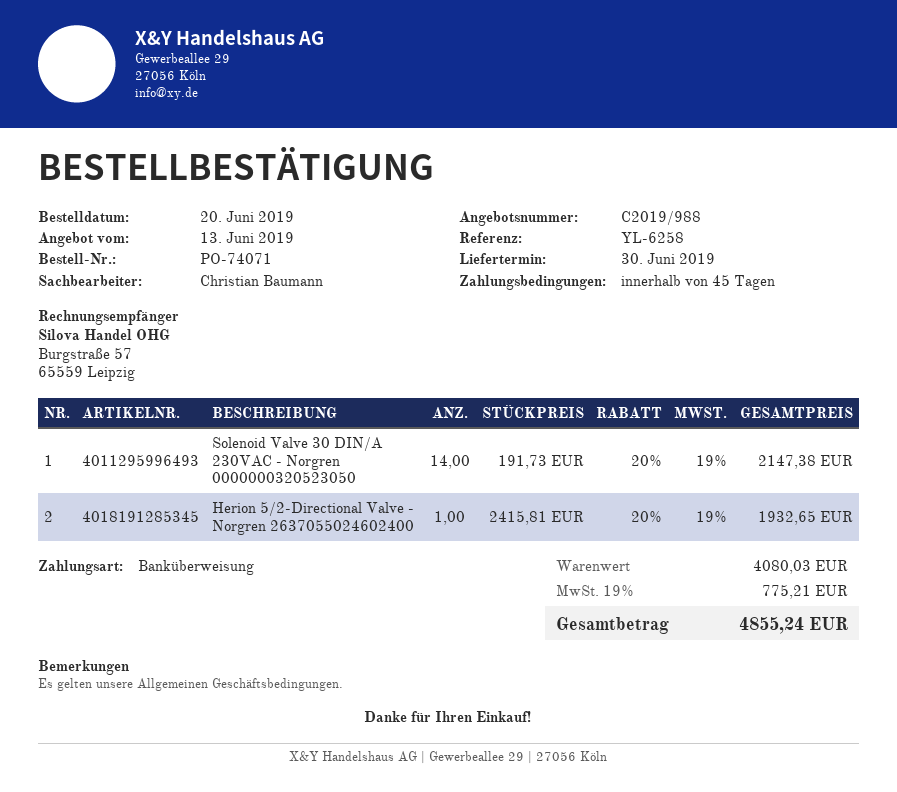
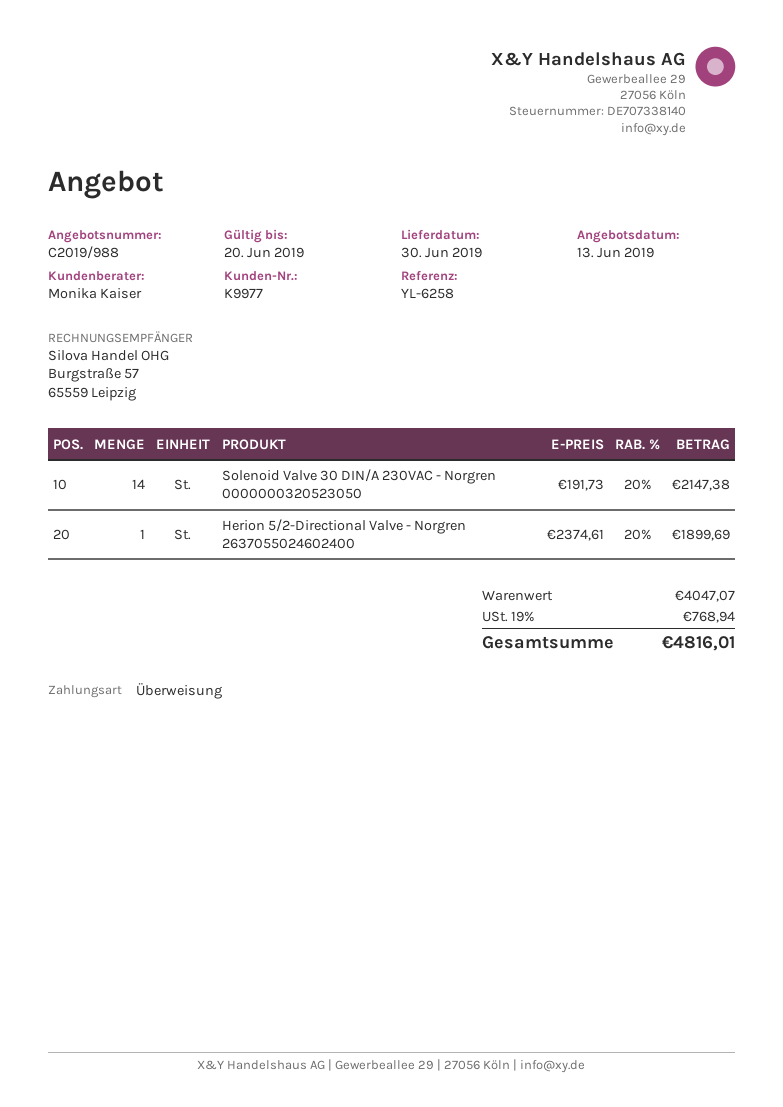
sales rep: Christian Baumann -> Monika Kaiser
Herion 5/2-Directional Valve - Norgren 2637055024602400: 1 x 2415.81 - 20% = 1932.65 -> 1 x 2374.61 - 20% = 1899.69
subtotal: 4080.03 -> 4047.07
tax: 19% = 775.21 -> 19% = 768.94
total: 4855.24 -> 4816.01

